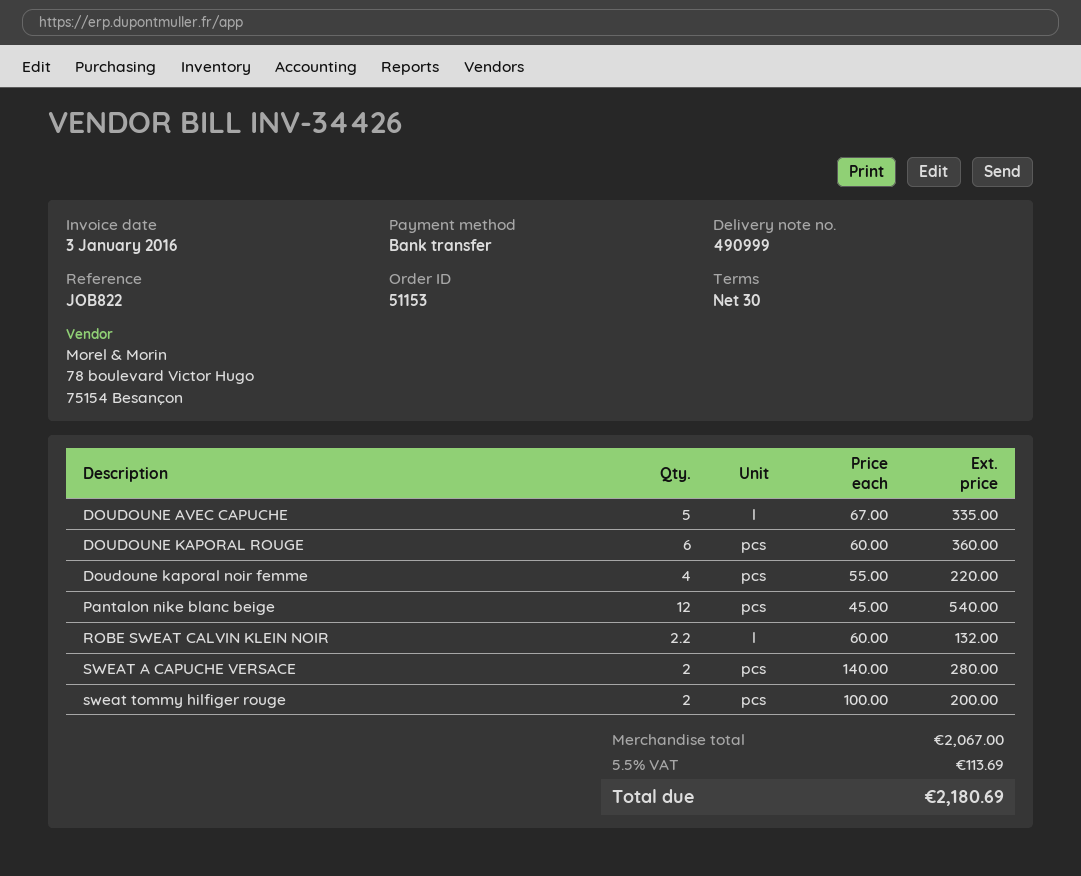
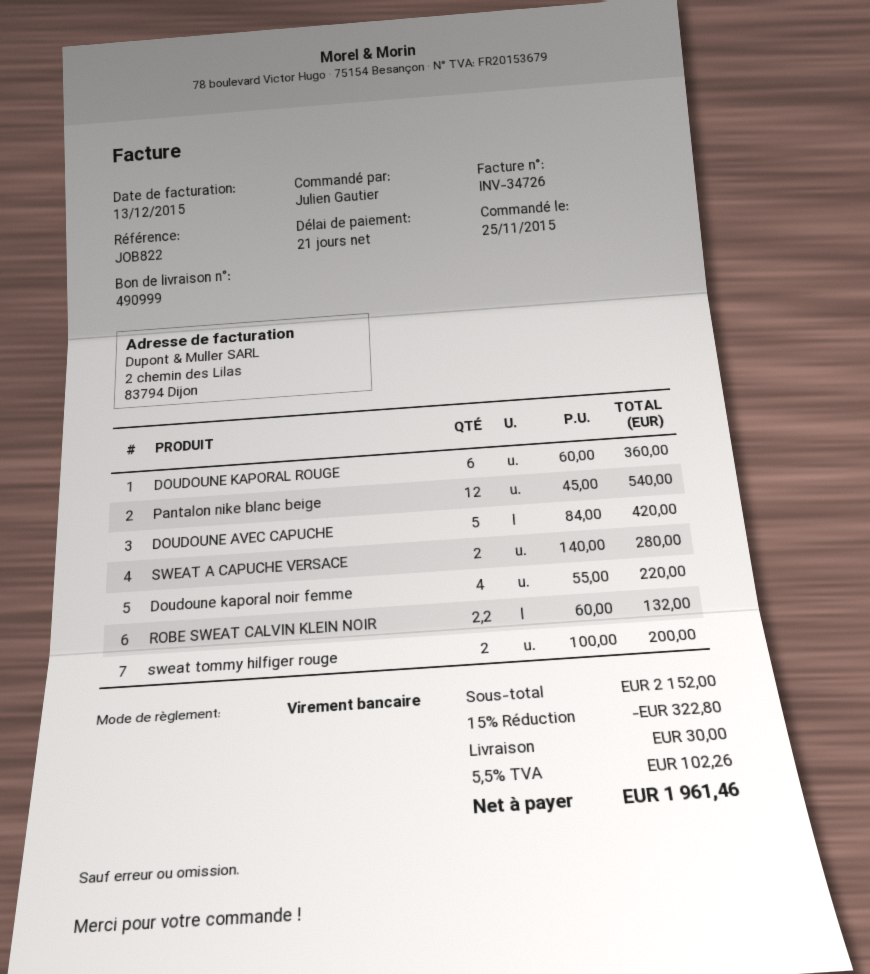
invoice number: INV-34426 -> INV-34726
invoice date: 2016-01-03 -> 2015-12-13
payment terms: 30 days -> 21 days
DOUDOUNE AVEC CAPUCHE: 5 x 67.00 = 335.00 -> 5 x 84.00 = 420.00
subtotal: 2067.00 -> 2152.00
discount: none -> 15% = 322.80
shipping: none -> 30.00
tax: 5.5% = 113.69 -> 5.5% = 102.26
total: 2180.69 -> 1961.46

